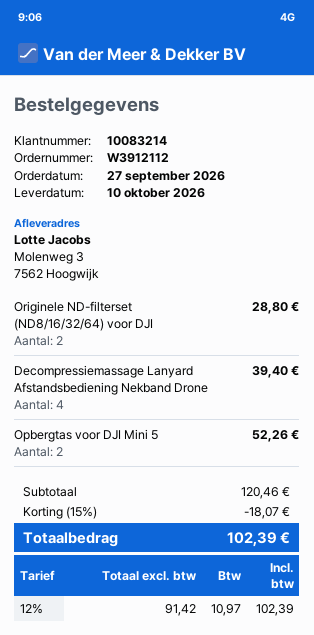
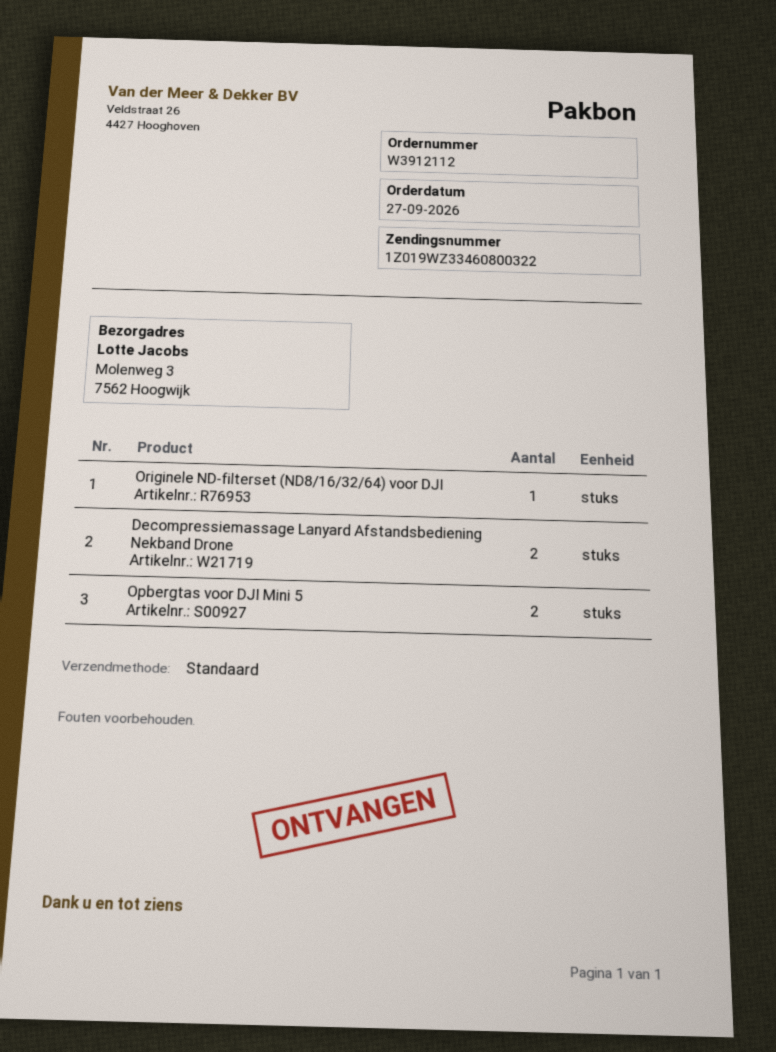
Originele ND-filterset (ND8/16/32/64) voor DJI: 2 -> 1
Decompressiemassage Lanyard Afstandsbediening Nekband Drone: 4 -> 2

